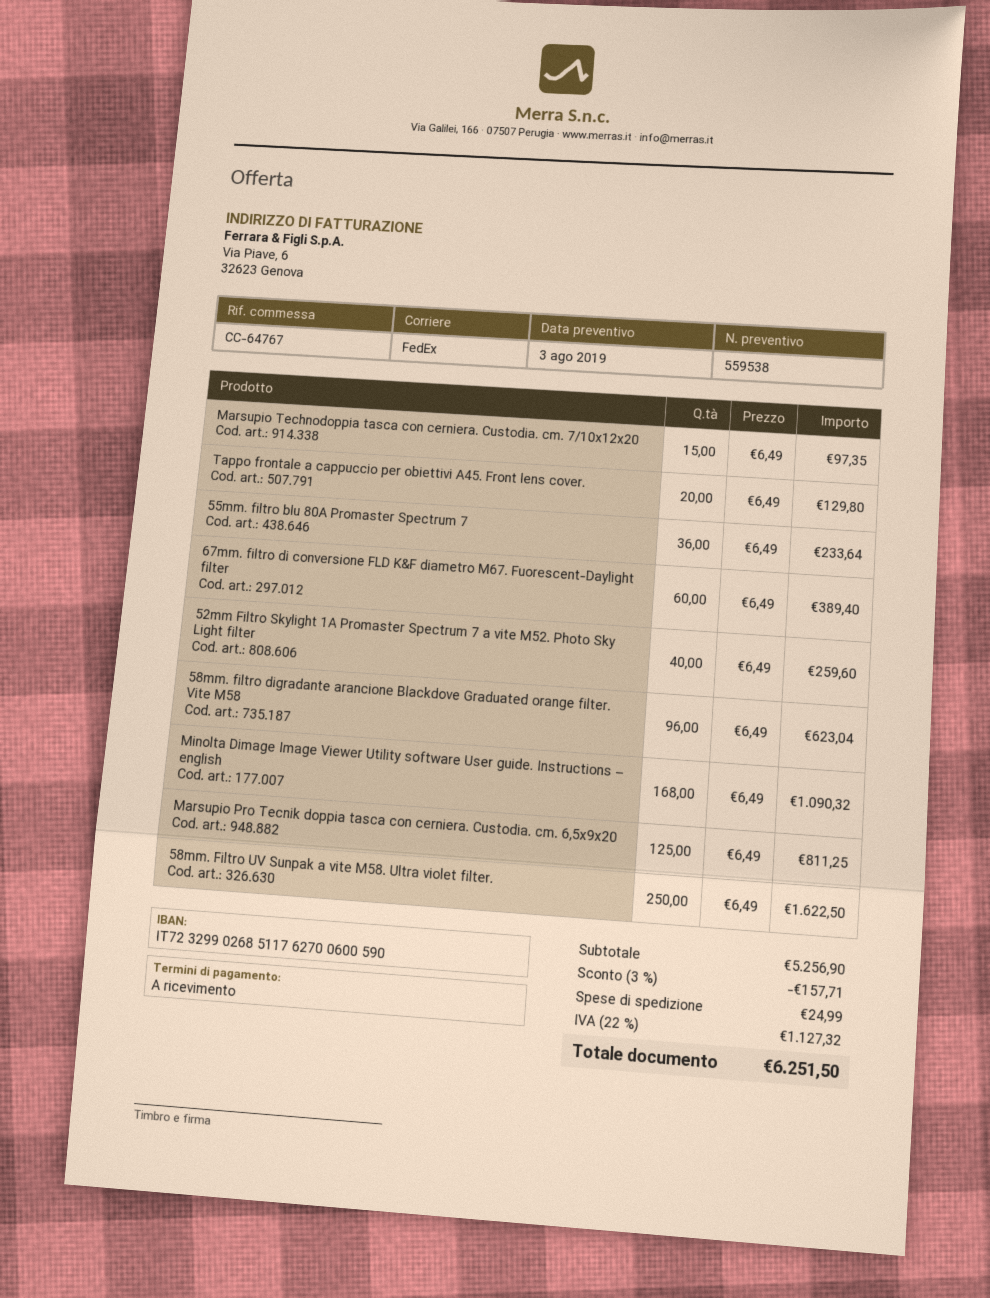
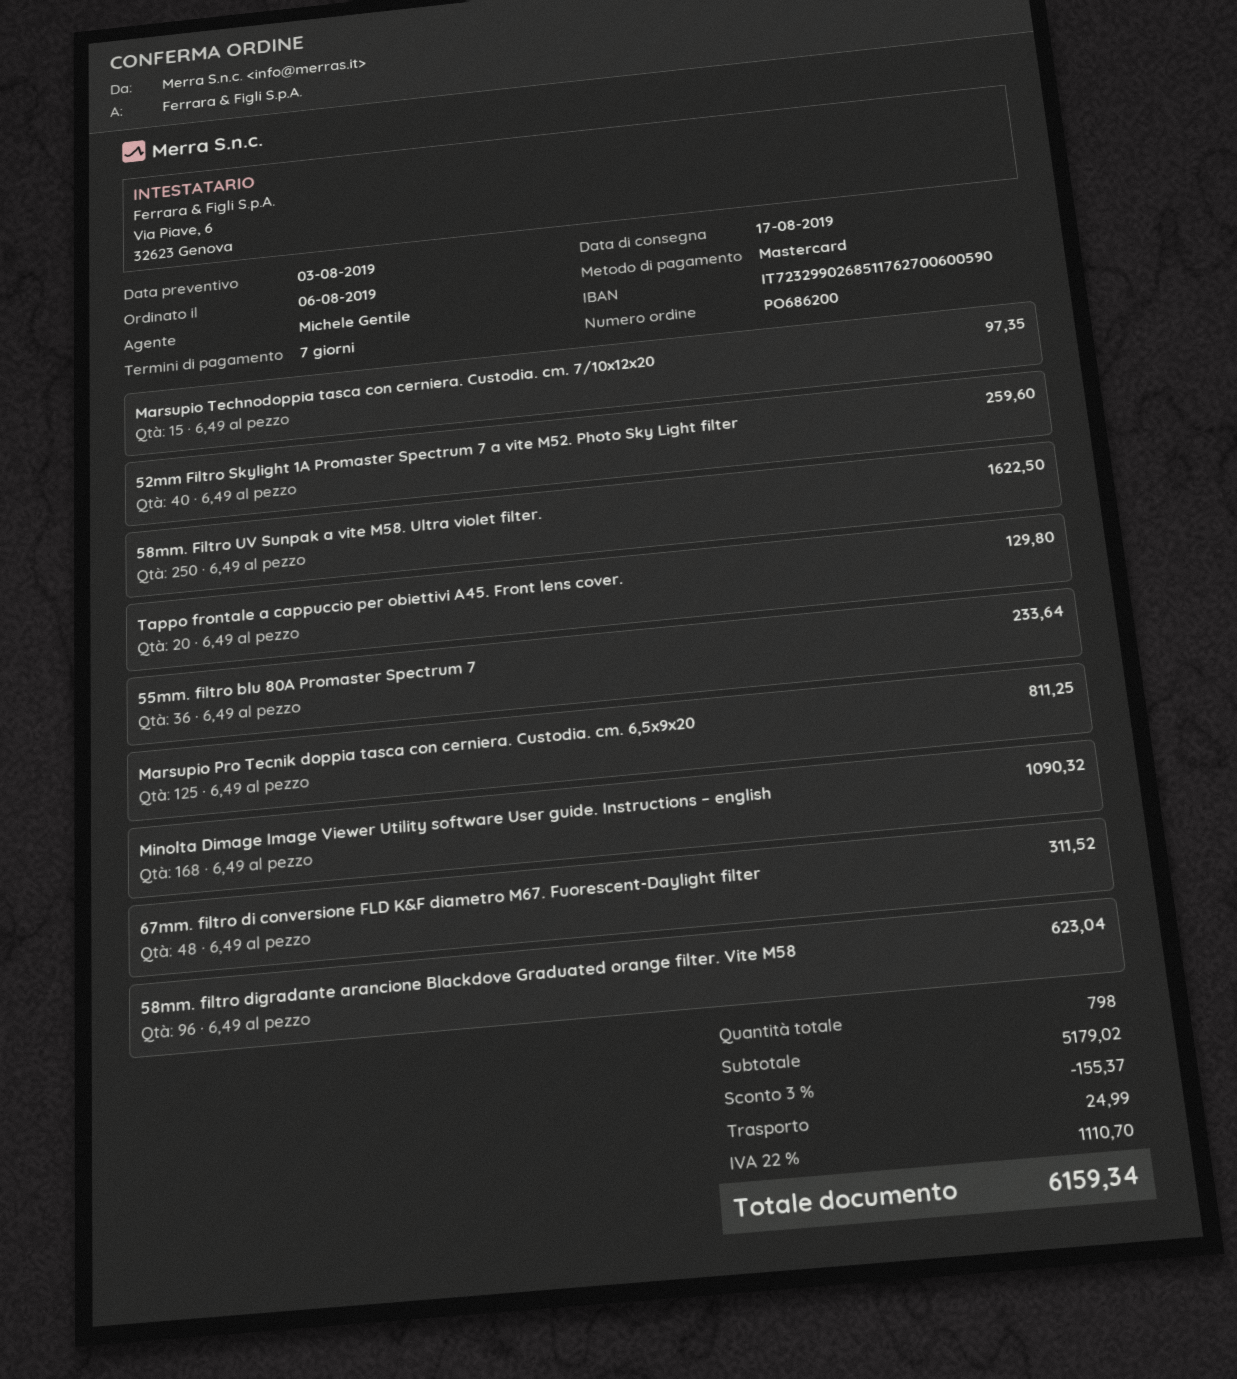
payment terms: on receipt -> 7 days
67mm. filtro di conversione FLD K&F diametro M67. Fuorescent-Daylight filter: 60 x 6.49 = 389.40 -> 48 x 6.49 = 311.52
subtotal: 5256.90 -> 5179.02
discount: 3% = 157.71 -> 3% = 155.37
tax: 22% = 1127.32 -> 22% = 1110.70
total: 6251.50 -> 6159.34

